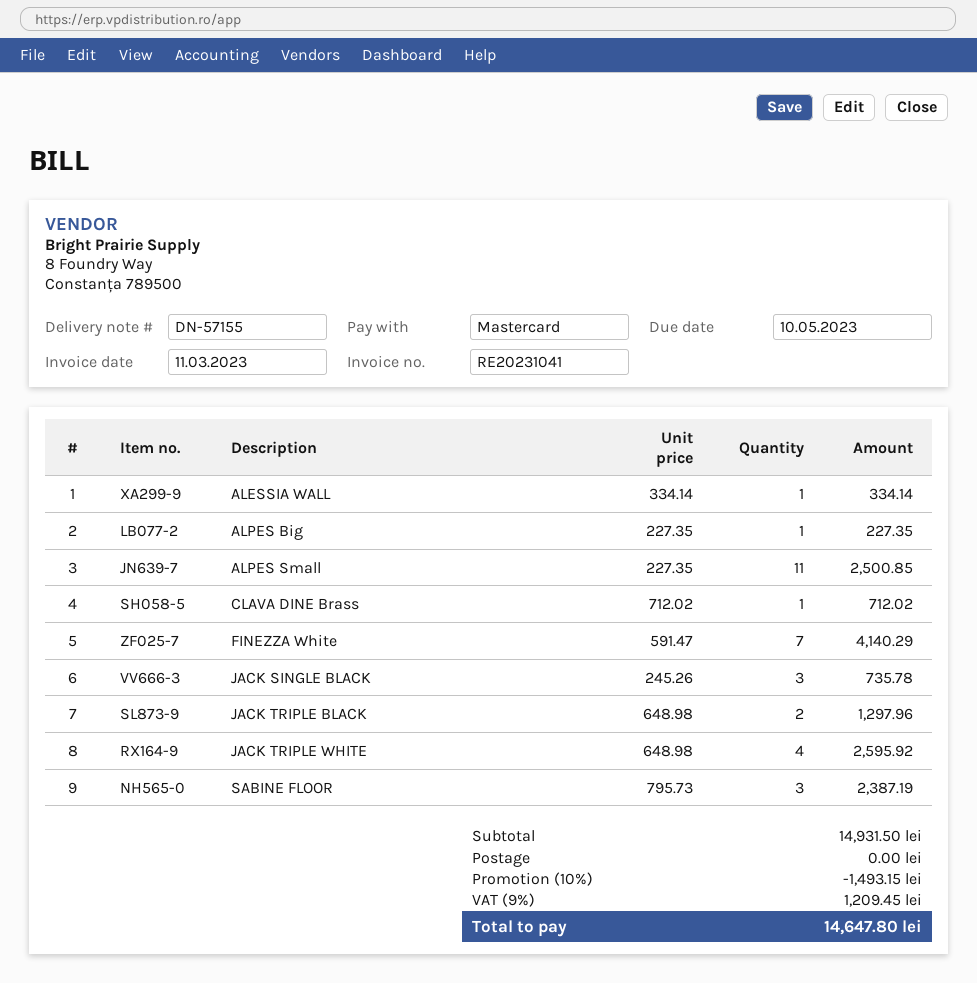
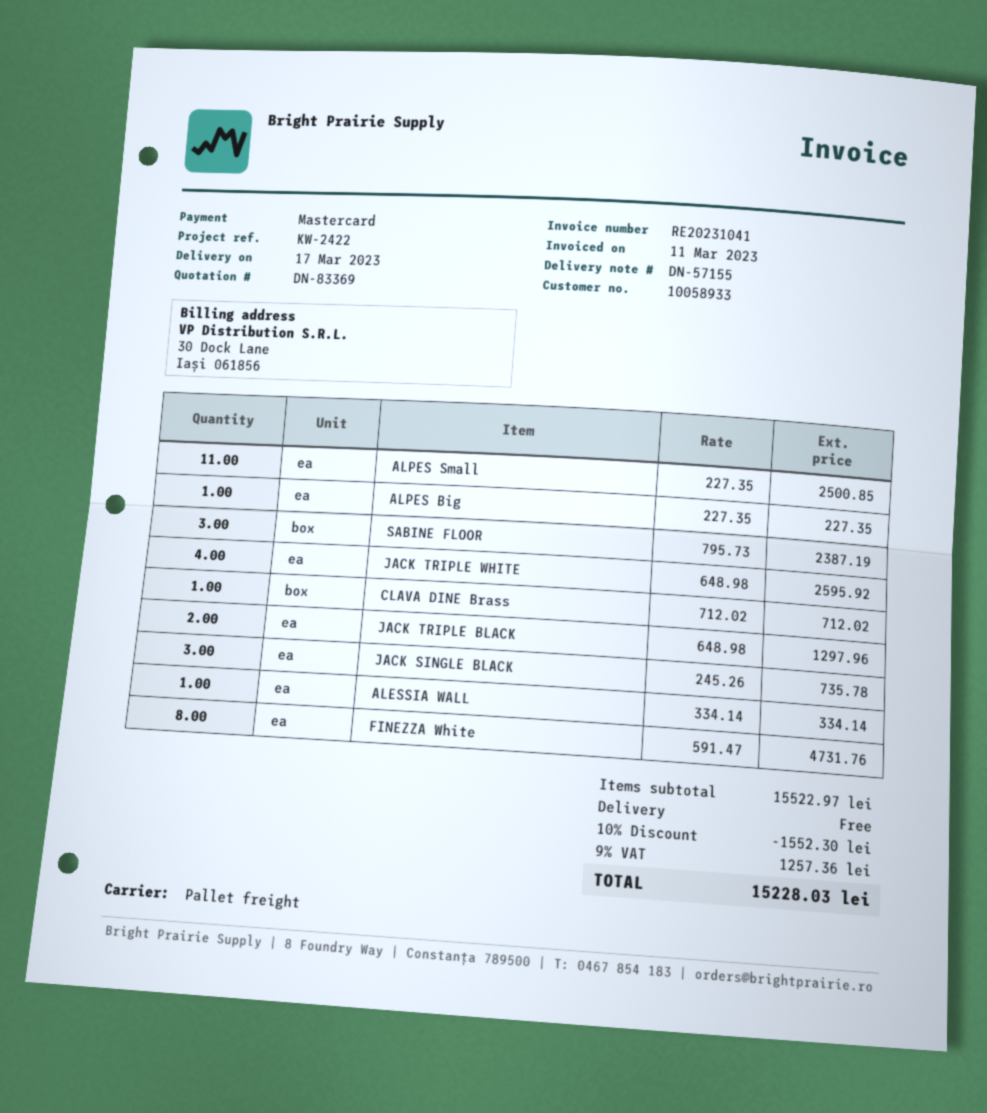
FINEZZA White: 7 x 591.47 = 4140.29 -> 8 x 591.47 = 4731.76
subtotal: 14931.50 -> 15522.97
discount: 10% = 1493.15 -> 10% = 1552.30
tax: 9% = 1209.45 -> 9% = 1257.36
total: 14647.80 -> 15228.03

